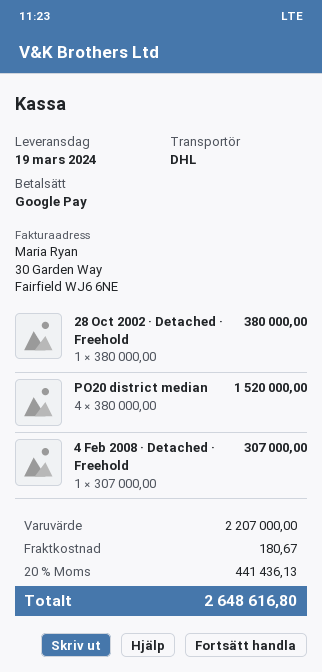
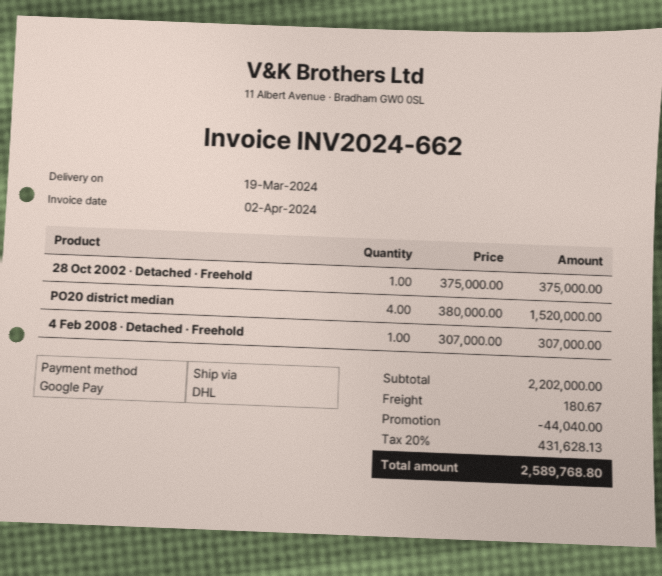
28 Oct 2002 · Detached · Freehold: 1 x 380000.00 = 380000.00 -> 1 x 375000.00 = 375000.00
subtotal: 2207000.00 -> 2202000.00
discount: none -> 44040.00
tax: 20% = 441436.13 -> 20% = 431628.13
total: 2648616.80 -> 2589768.80

